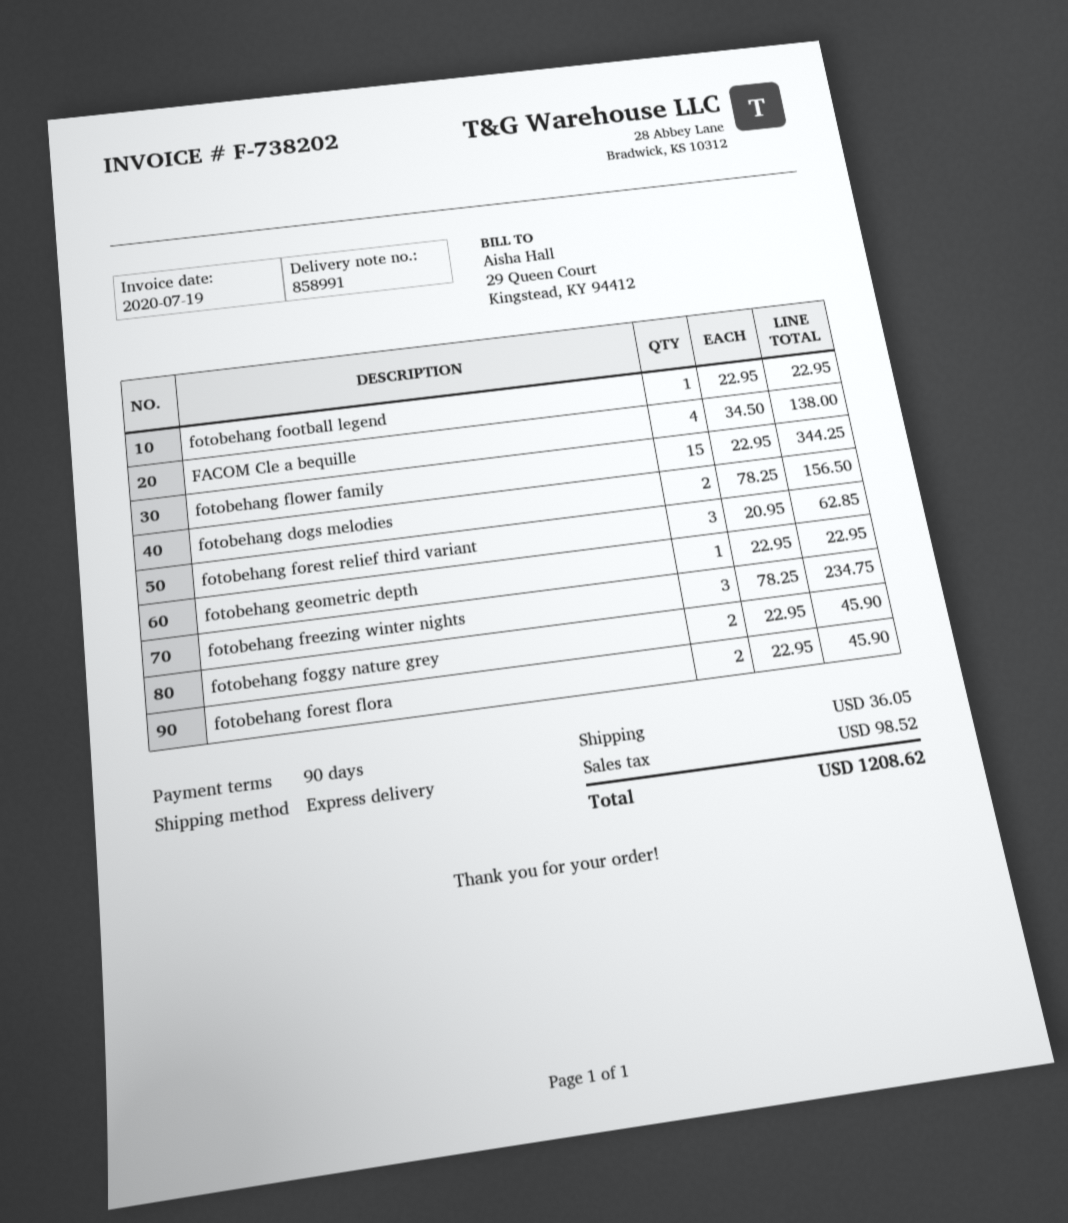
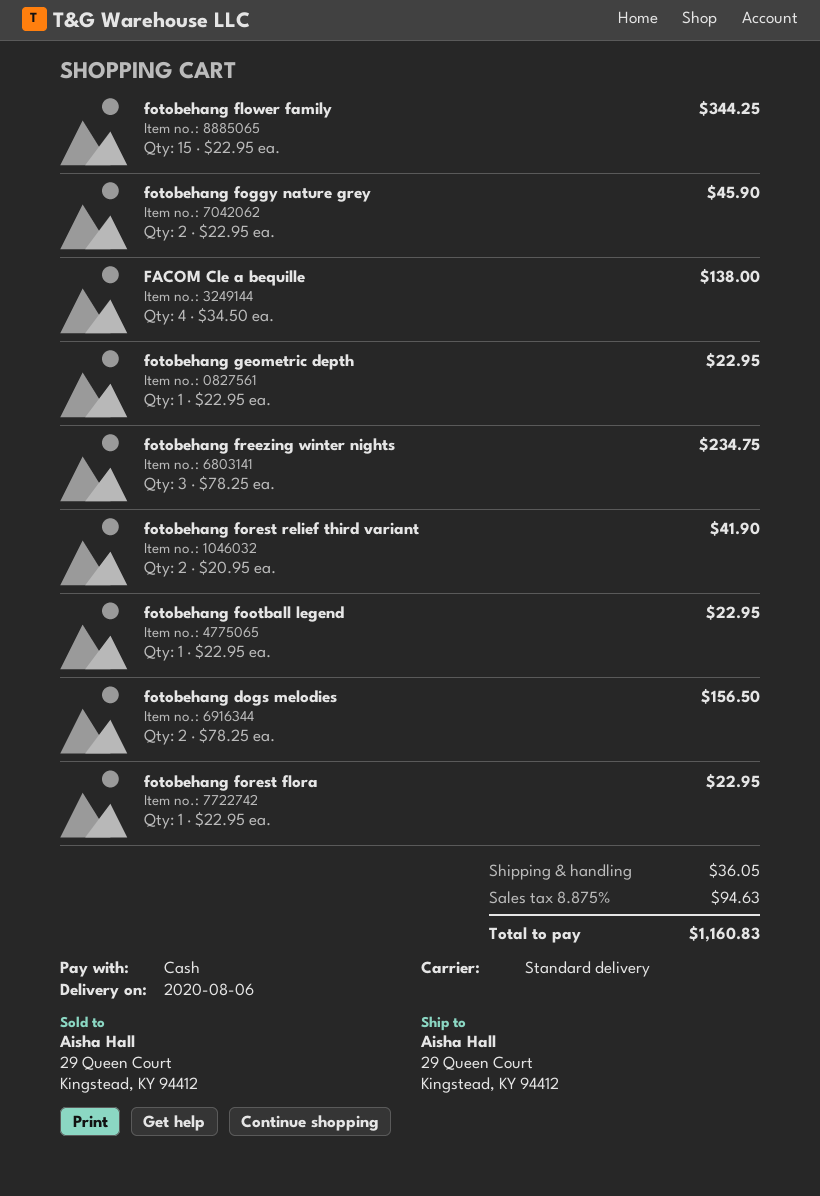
shipping method: express -> standard
fotobehang forest relief third variant: 3 x 20.95 = 62.85 -> 2 x 20.95 = 41.90
fotobehang forest flora: 2 x 22.95 = 45.90 -> 1 x 22.95 = 22.95
tax: 98.52 -> 94.63
total: 1208.62 -> 1160.83

